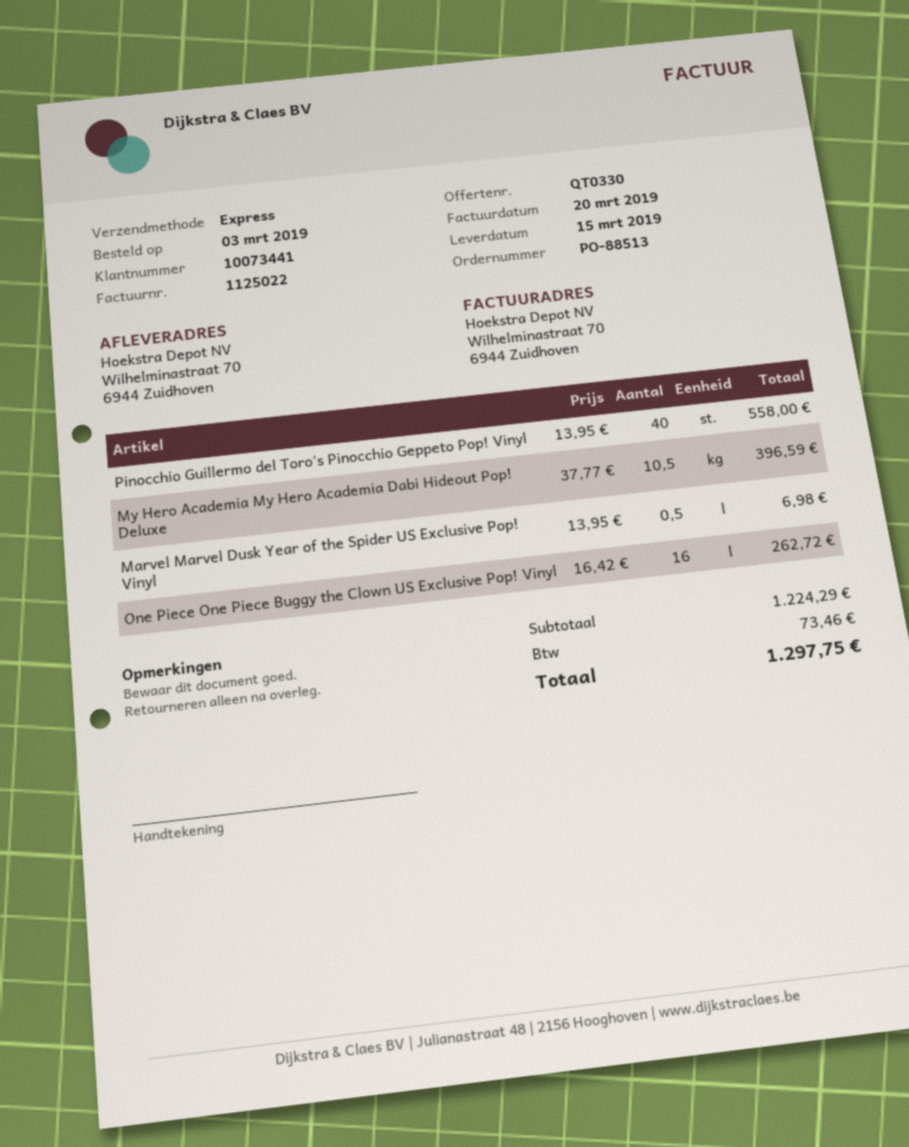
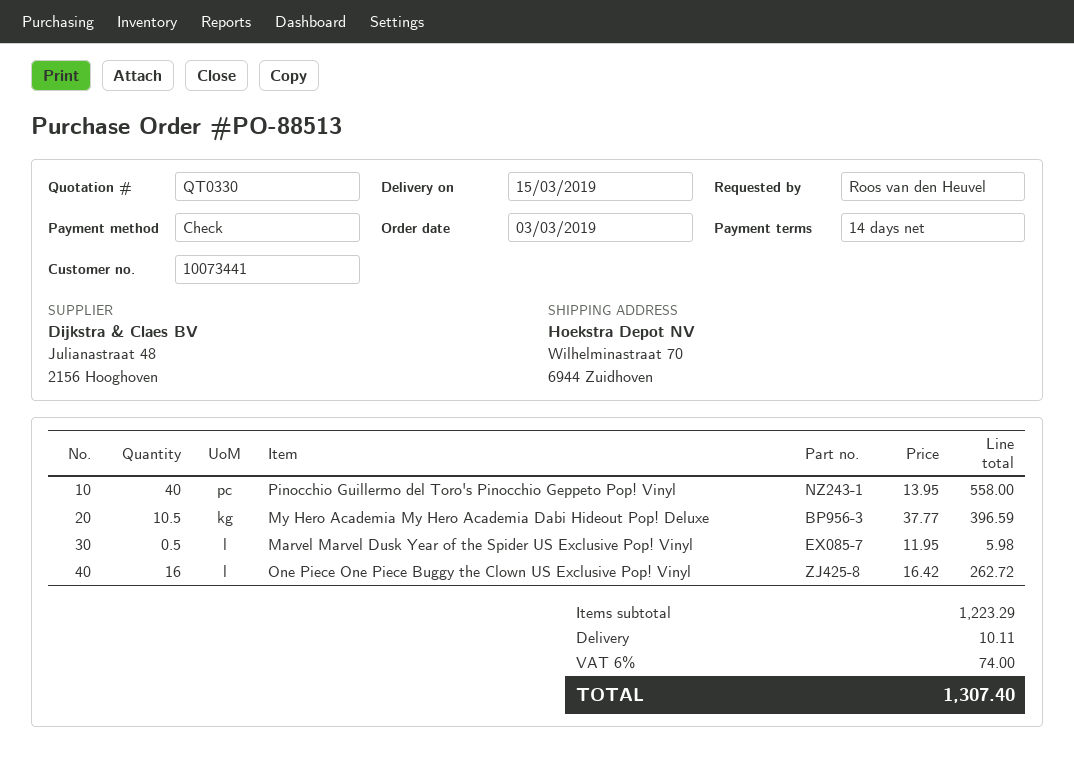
Marvel Marvel Dusk Year of the Spider US Exclusive Pop! Vinyl: 0.5 x 13.95 = 6.98 -> 0.5 x 11.95 = 5.98
subtotal: 1224.29 -> 1223.29
shipping: none -> 10.11
tax: 73.46 -> 74.00
total: 1297.75 -> 1307.40

